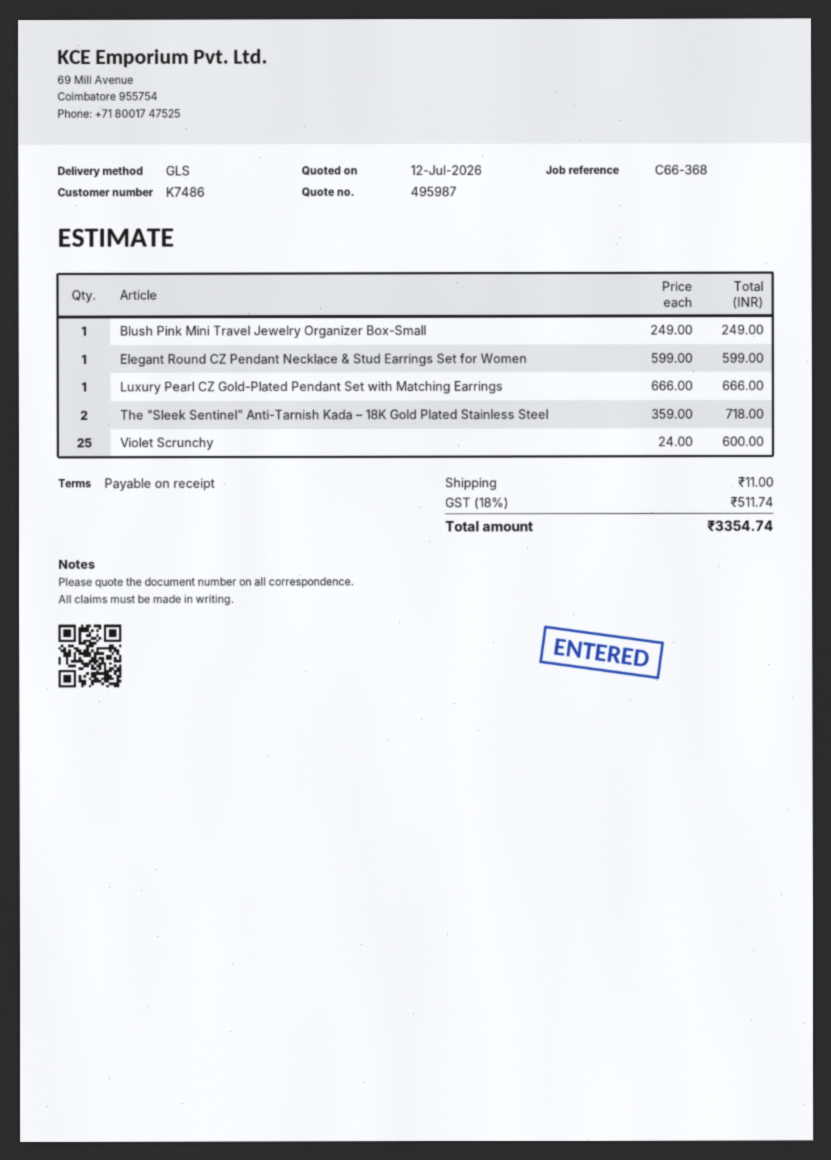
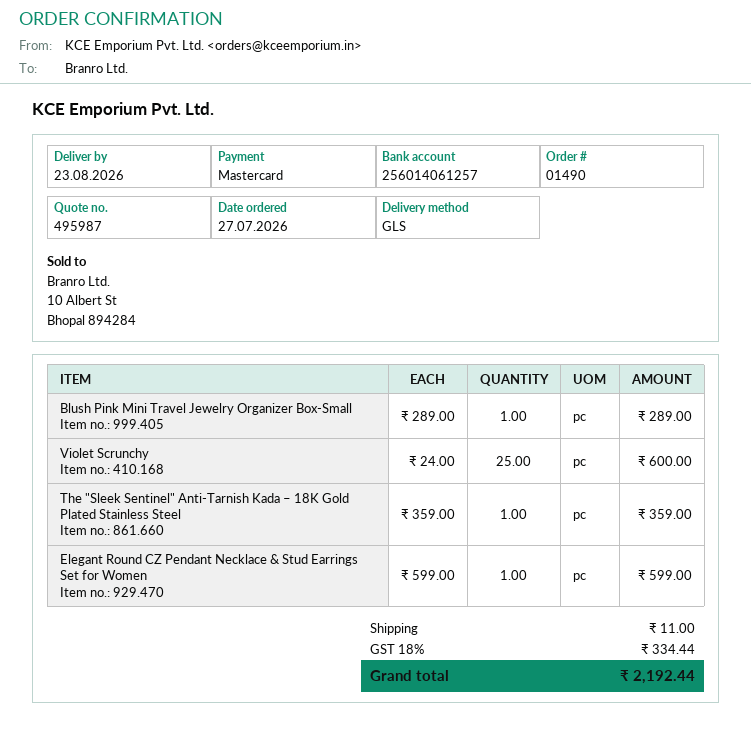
Blush Pink Mini Travel Jewelry Organizer Box-Small: 1 x 249.00 = 249.00 -> 1 x 289.00 = 289.00
Luxury Pearl CZ Gold-Plated Pendant Set with Matching Earrings: 1 x 666.00 = 666.00 -> none
The "Sleek Sentinel" Anti-Tarnish Kada – 18K Gold Plated Stainless Steel: 2 x 359.00 = 718.00 -> 1 x 359.00 = 359.00
tax: 18% = 511.74 -> 18% = 334.44
total: 3354.74 -> 2192.44

